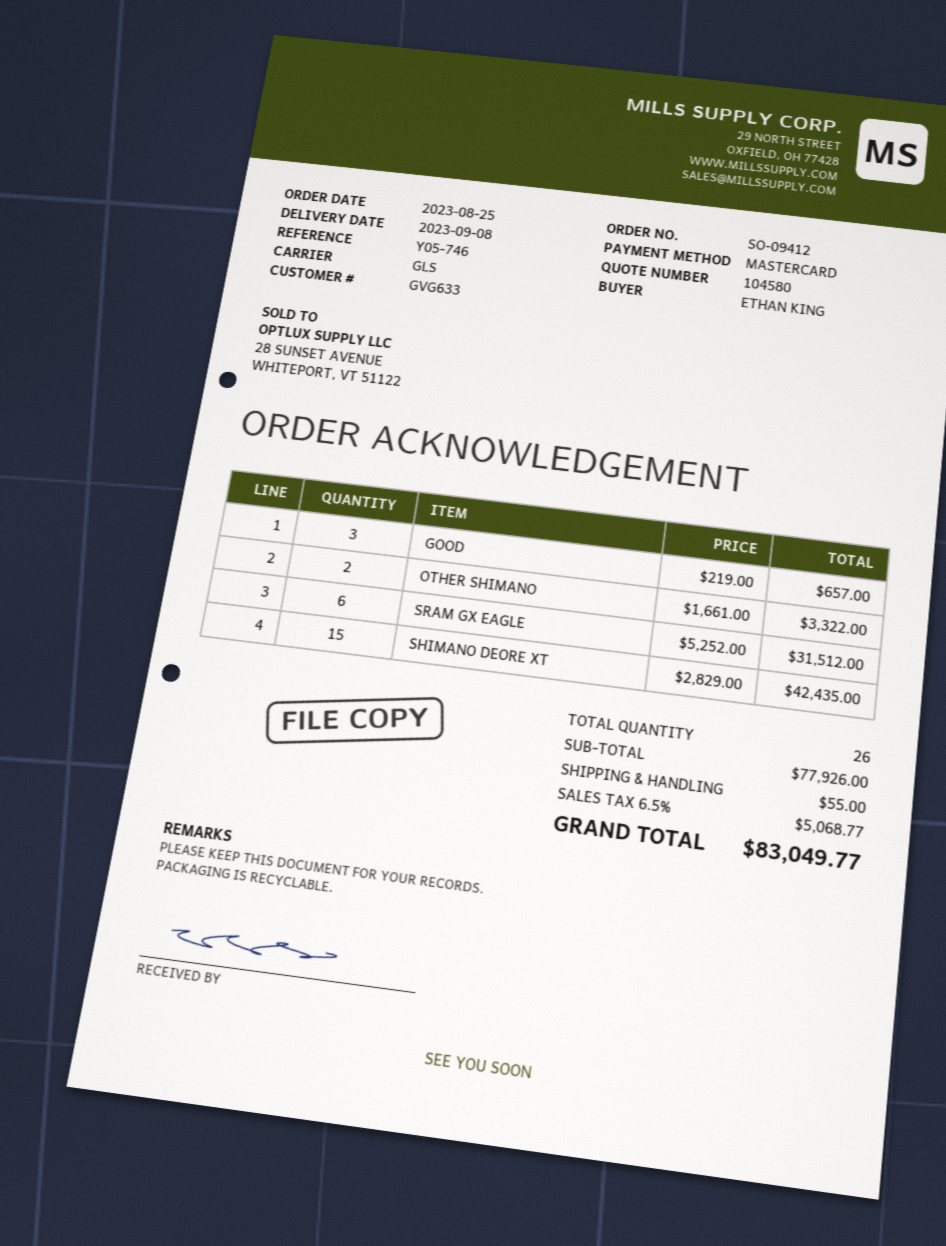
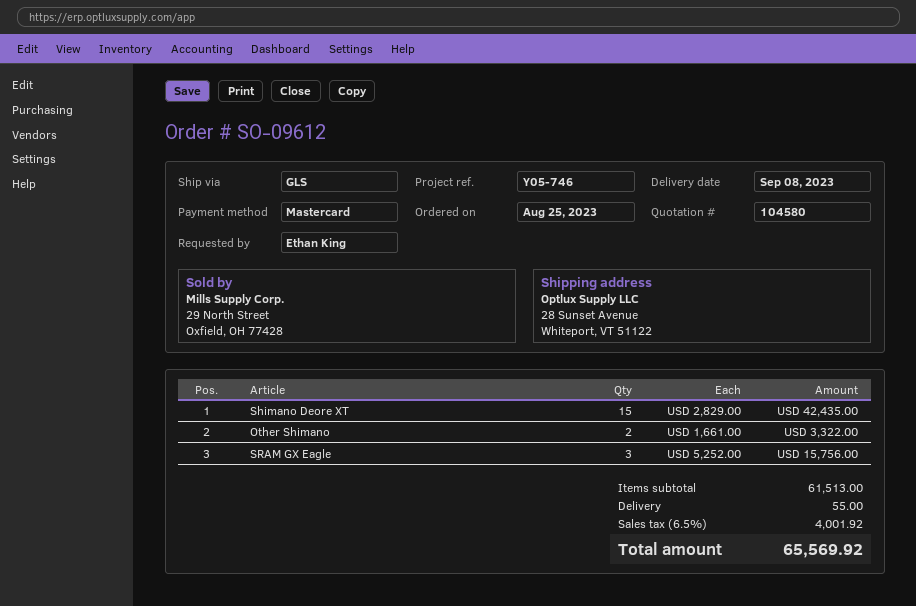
order number: SO-09412 -> SO-09612
GOOD: 3 x 219.00 = 657.00 -> none
SRAM GX EAGLE: 6 x 5252.00 = 31512.00 -> 3 x 5252.00 = 15756.00
subtotal: 77926.00 -> 61513.00
tax: 6.5% = 5068.77 -> 6.5% = 4001.92
total: 83049.77 -> 65569.92

